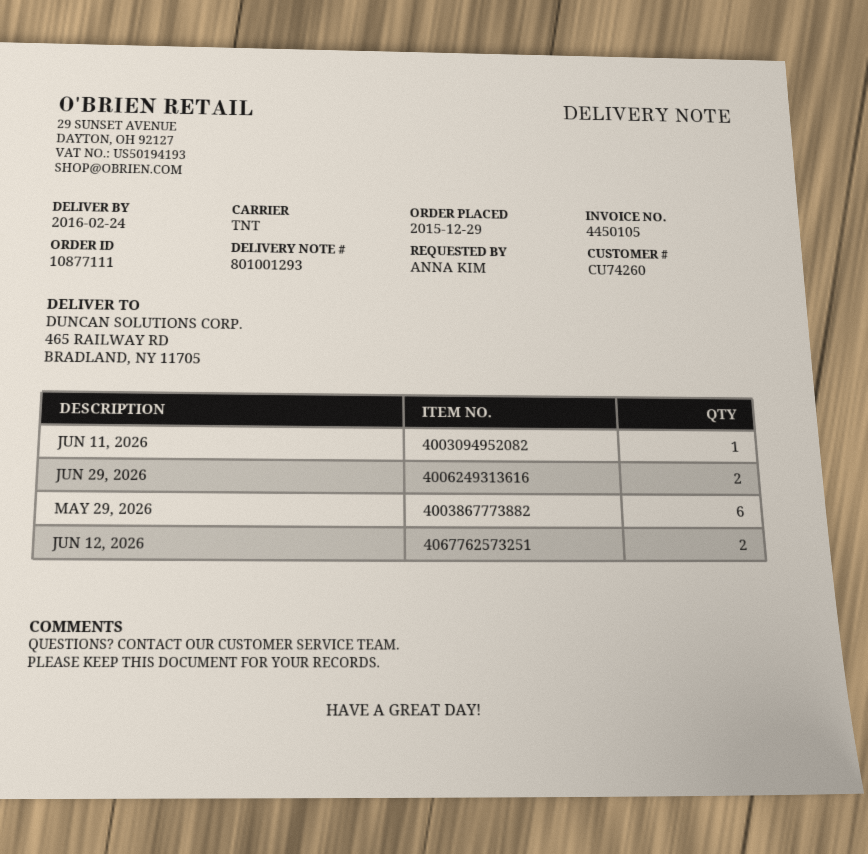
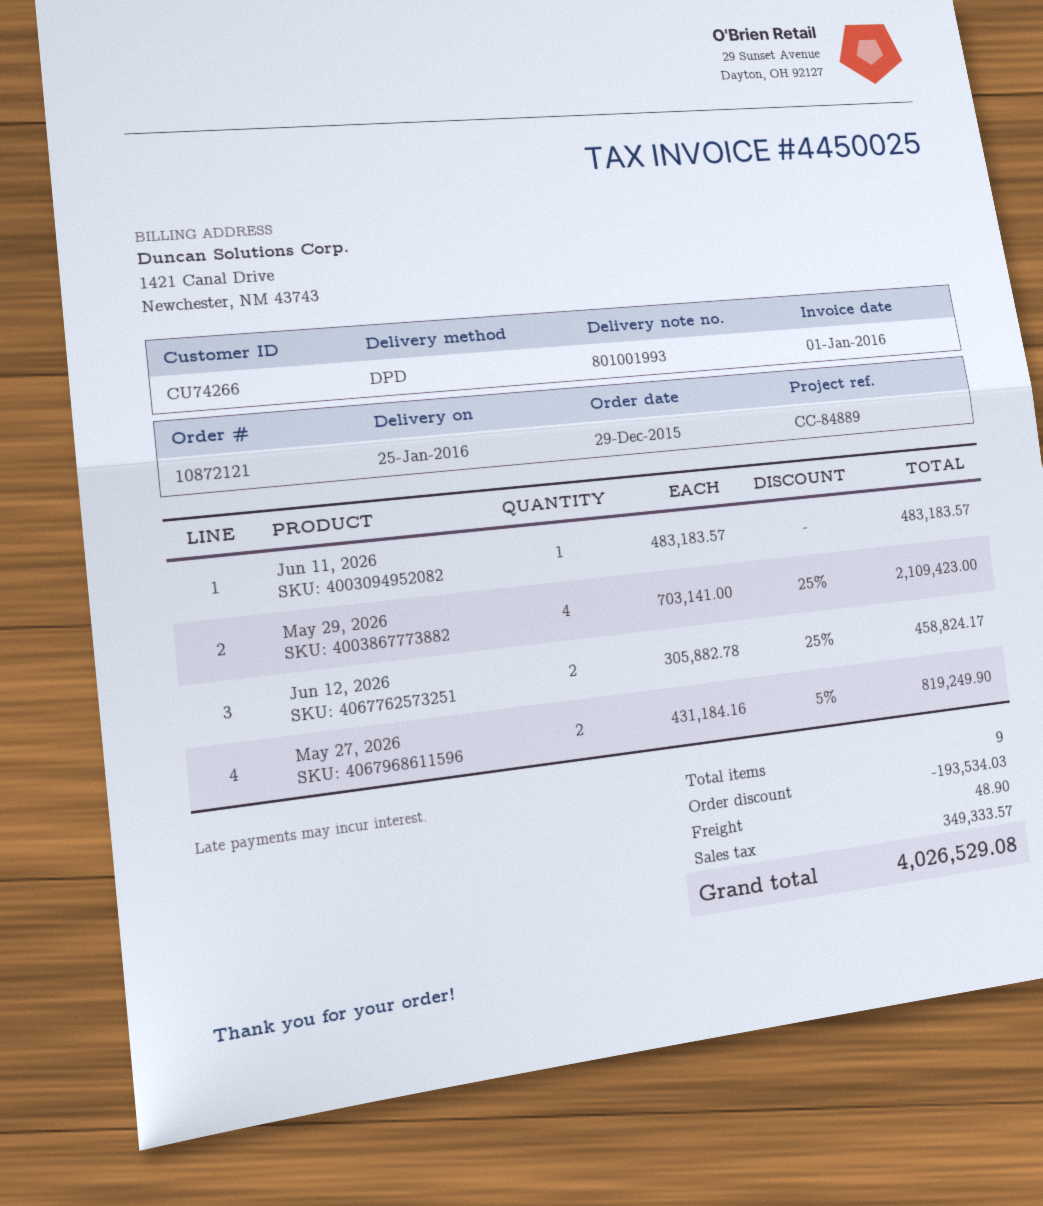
order number: 10877111 -> 10872121
delivery note number: 801001293 -> 801001993
delivery date: 2016-02-24 -> 2016-01-25
invoice number: 4450105 -> 4450025
customer number: CU74260 -> CU74266
shipping method: TNT -> DPD
JUN 29, 2026: 2 -> none
MAY 29, 2026: 6 -> 4
May 27, 2026: none -> 2

